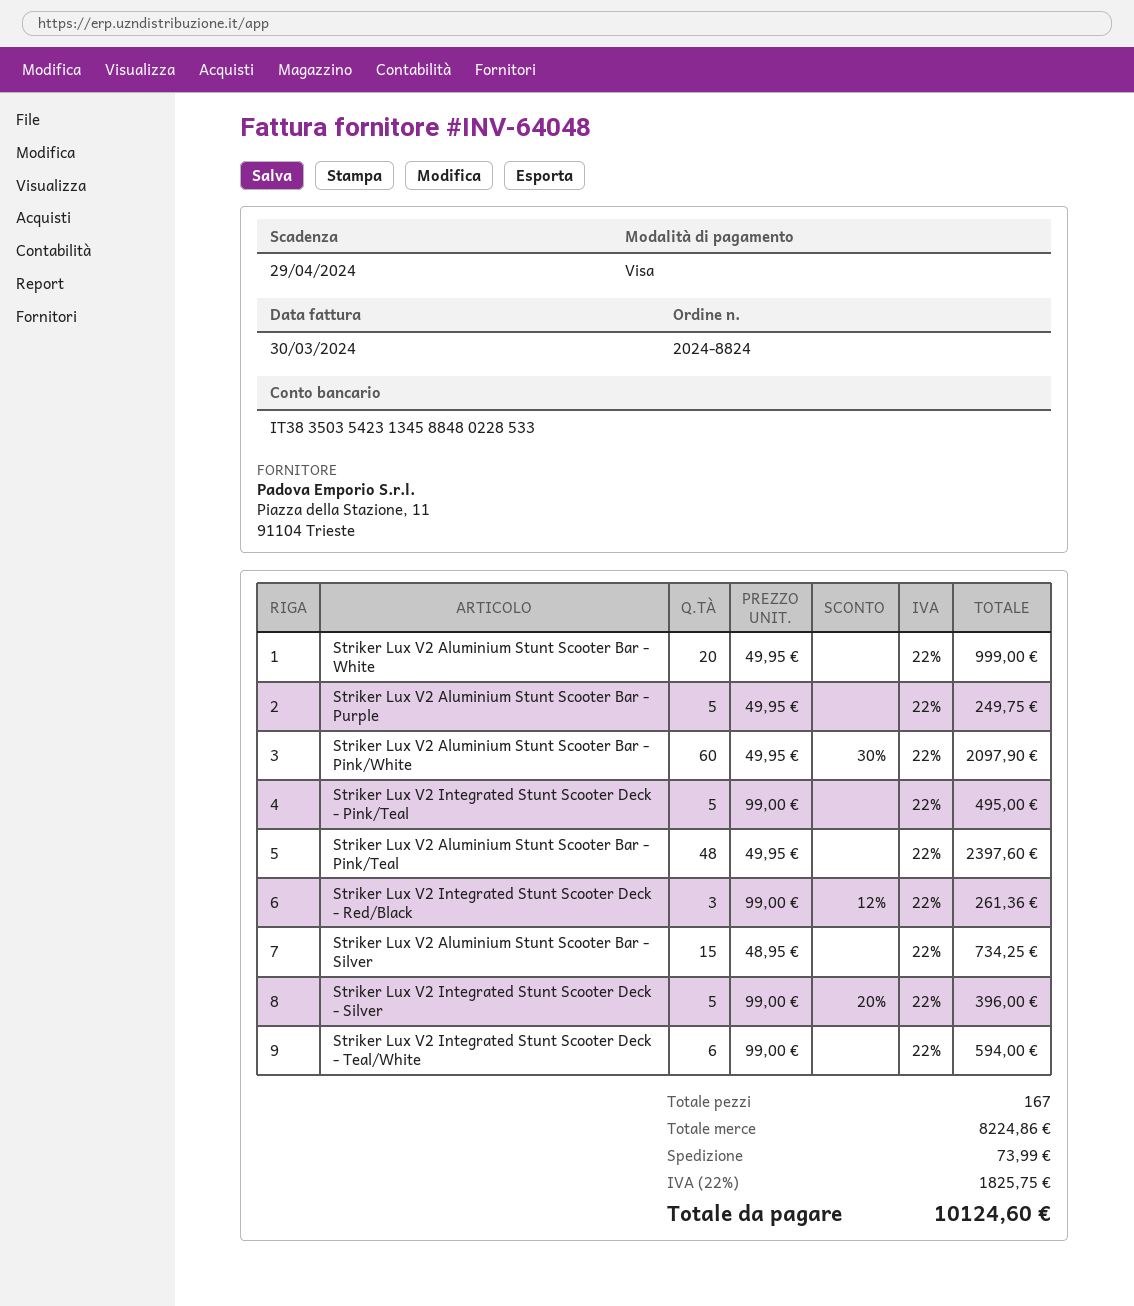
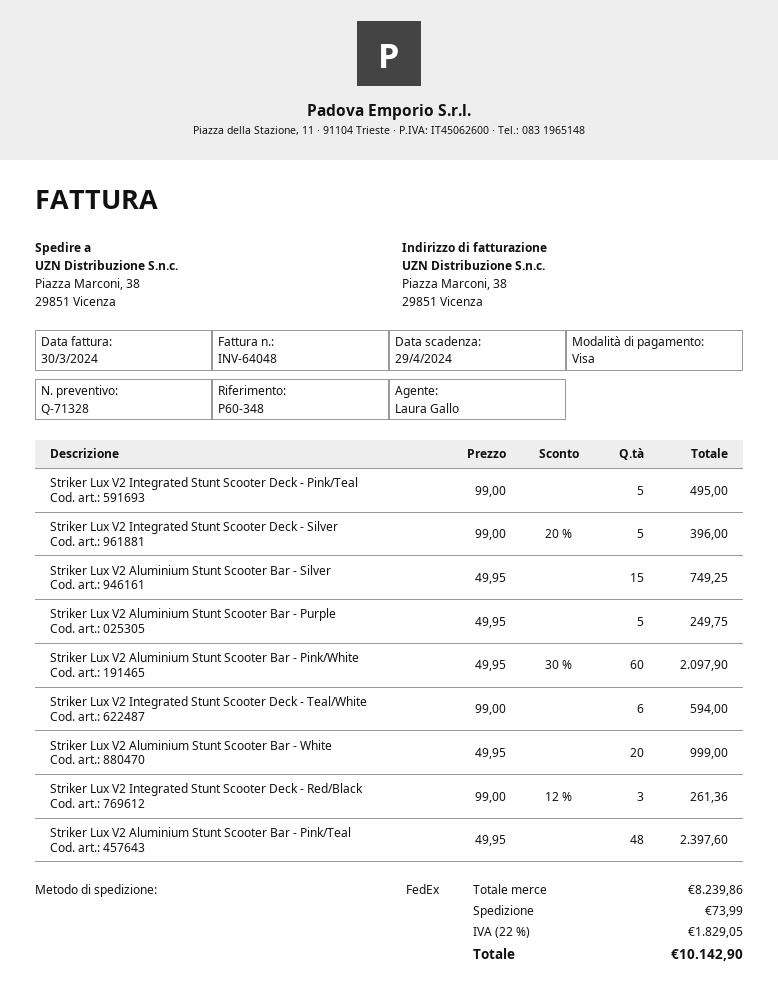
Striker Lux V2 Aluminium Stunt Scooter Bar - Silver: 15 x 48.95 = 734.25 -> 15 x 49.95 = 749.25
subtotal: 8224.86 -> 8239.86
tax: 22% = 1825.75 -> 22% = 1829.05
total: 10124.60 -> 10142.90

